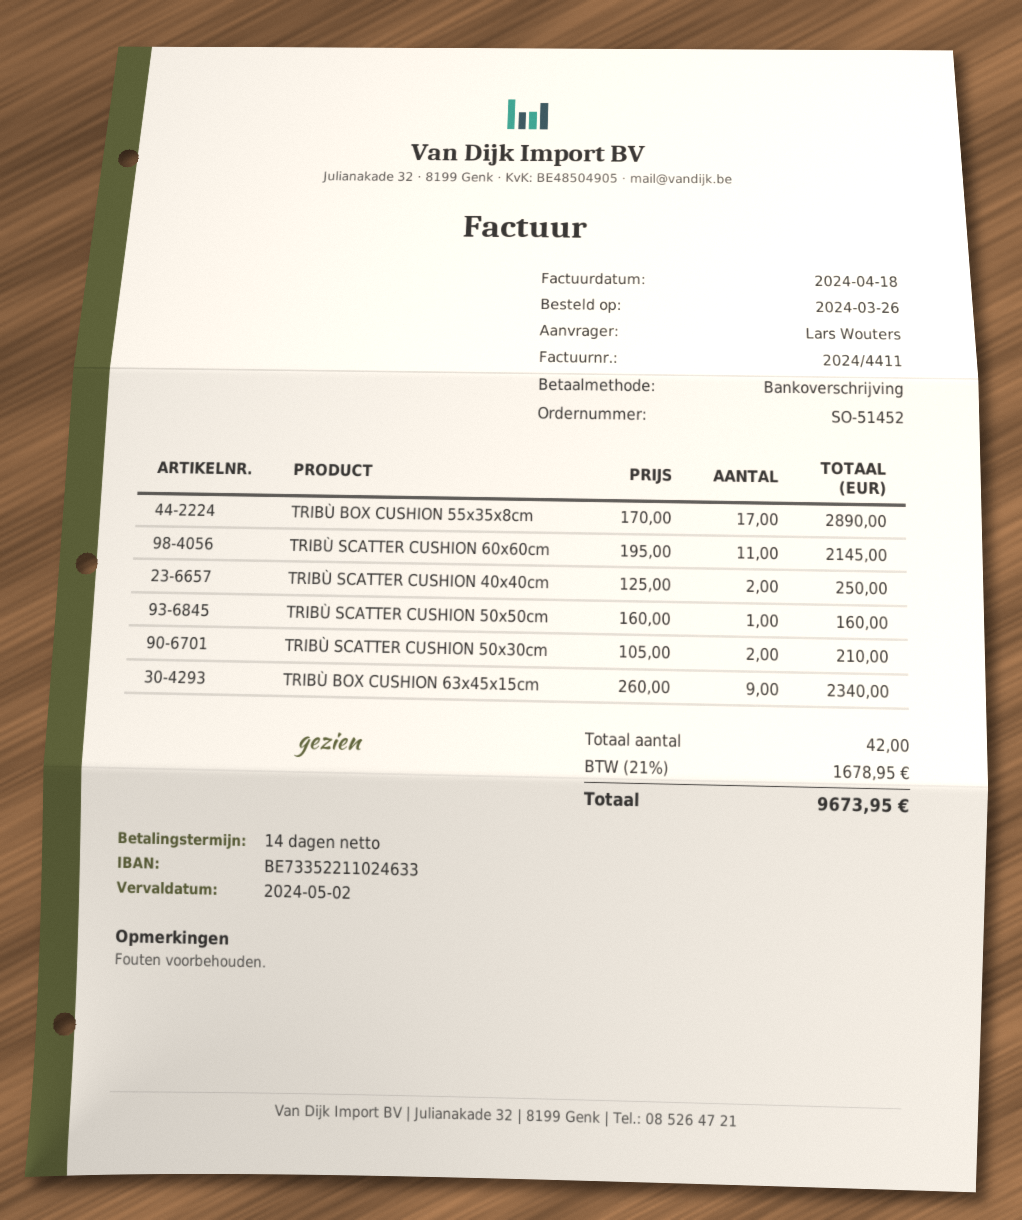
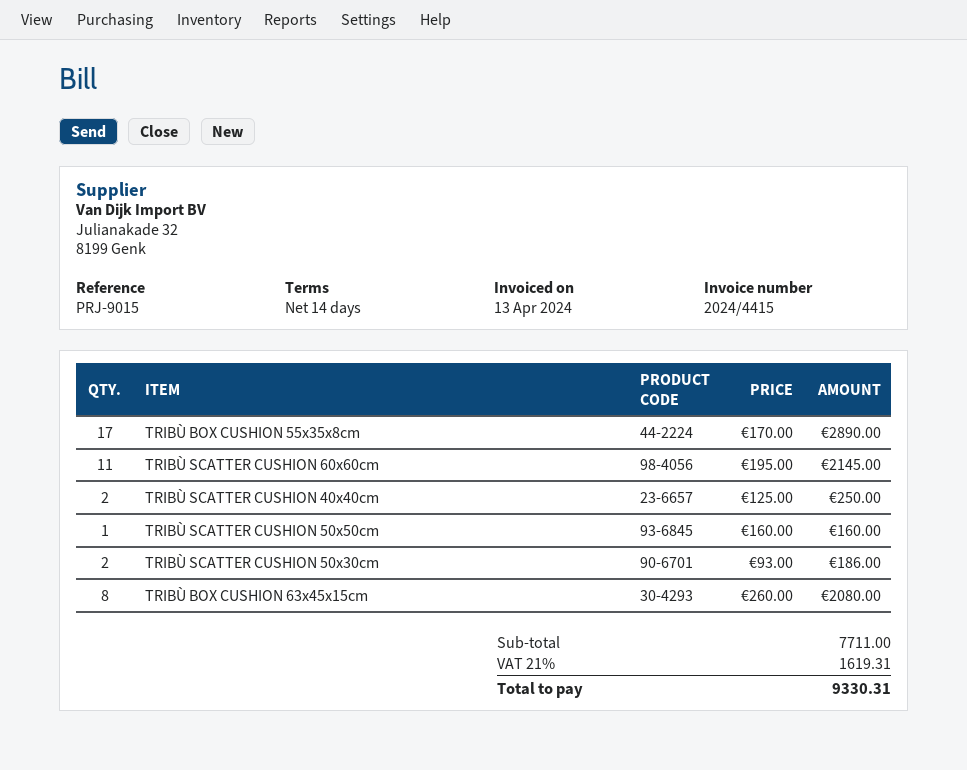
invoice number: 2024/4411 -> 2024/4415
invoice date: 2024-04-18 -> 2024-04-13
TRIBÙ SCATTER CUSHION 50x30cm: 2 x 105.00 = 210.00 -> 2 x 93.00 = 186.00
TRIBÙ BOX CUSHION 63x45x15cm: 9 x 260.00 = 2340.00 -> 8 x 260.00 = 2080.00
tax: 21% = 1678.95 -> 21% = 1619.31
total: 9673.95 -> 9330.31

